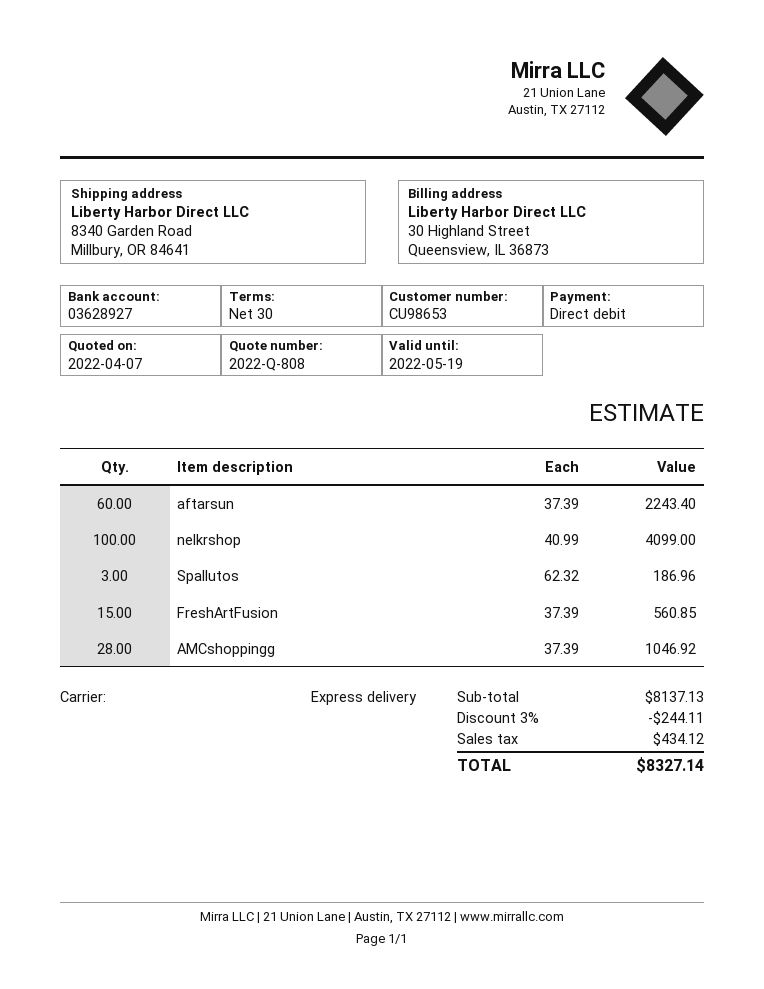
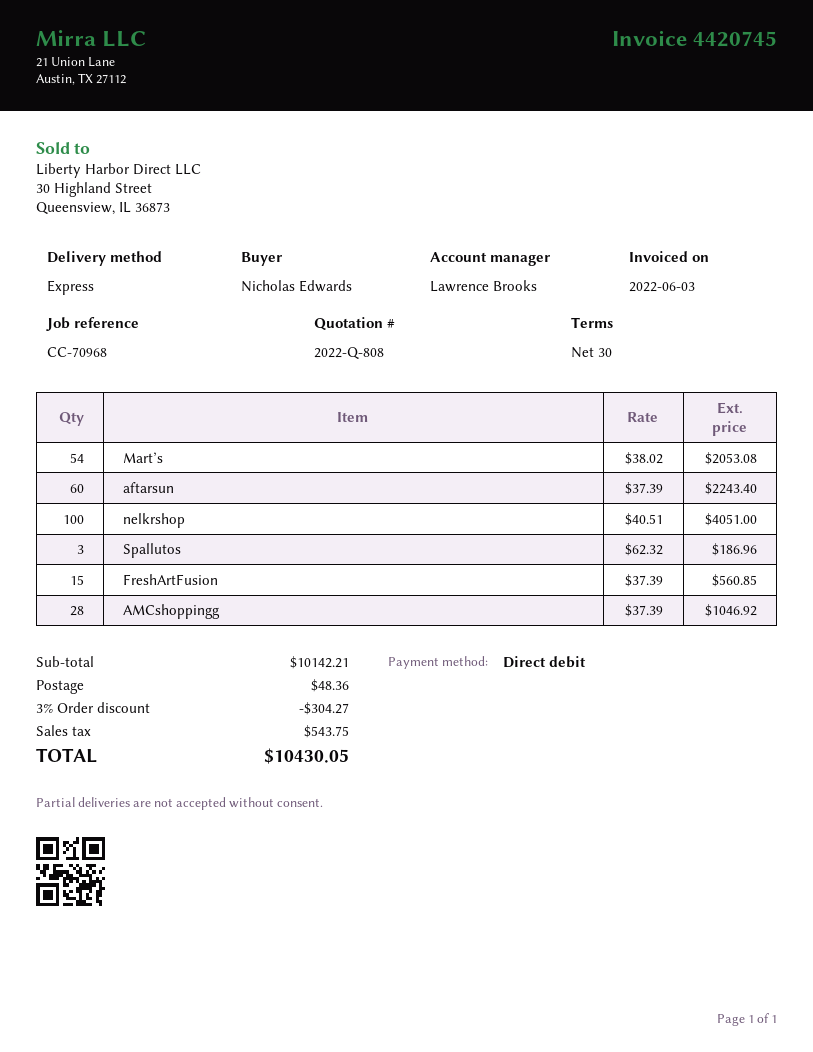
nelkrshop: 100 x 40.99 = 4099.00 -> 100 x 40.51 = 4051.00
Mart’s: none -> 54 x 38.02 = 2053.08
subtotal: 8137.13 -> 10142.21
discount: 3% = 244.11 -> 3% = 304.27
shipping: none -> 48.36
tax: 434.12 -> 543.75
total: 8327.14 -> 10430.05

